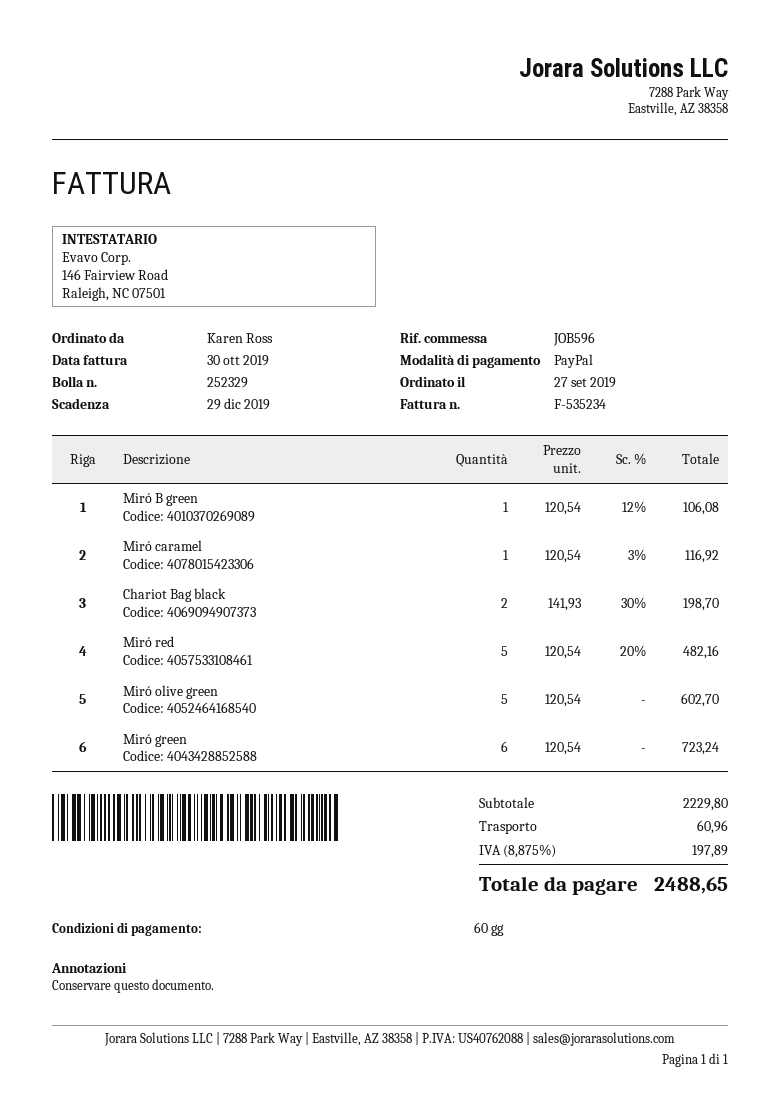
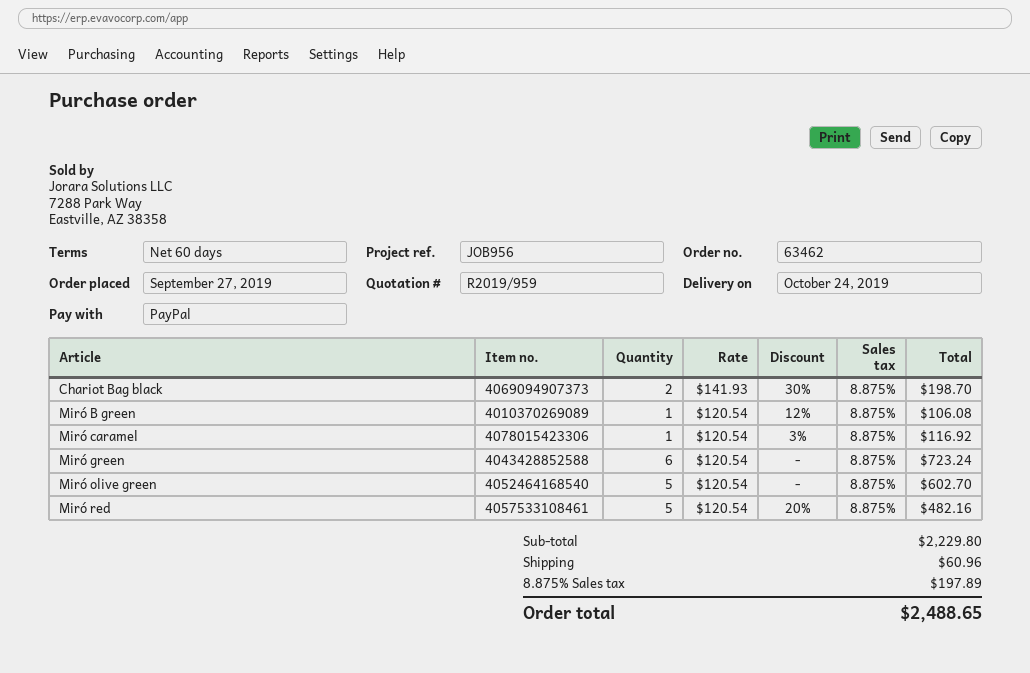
reference: JOB596 -> JOB956

